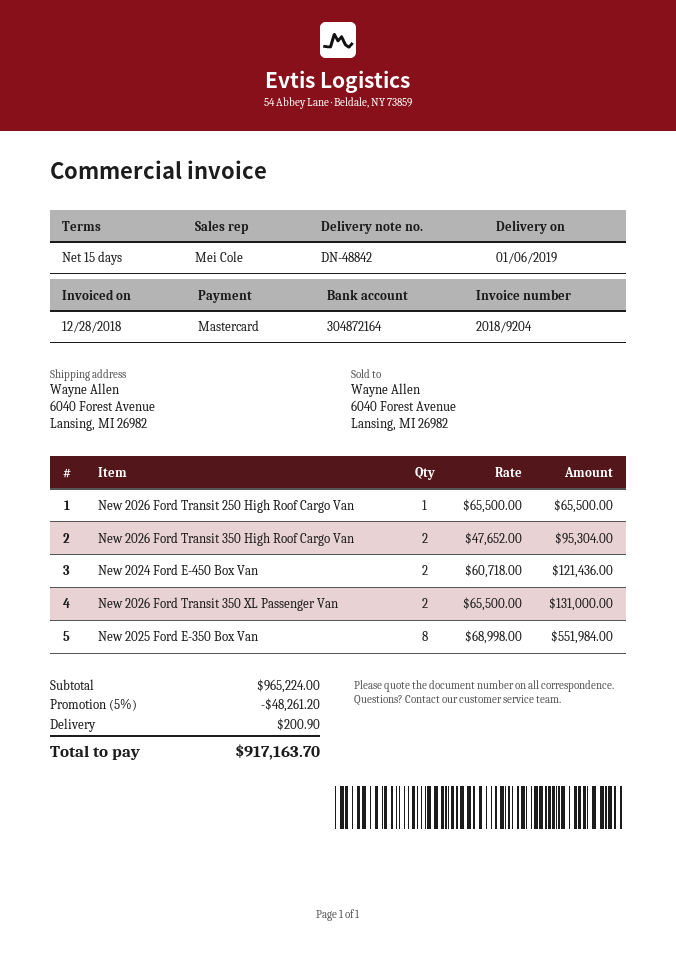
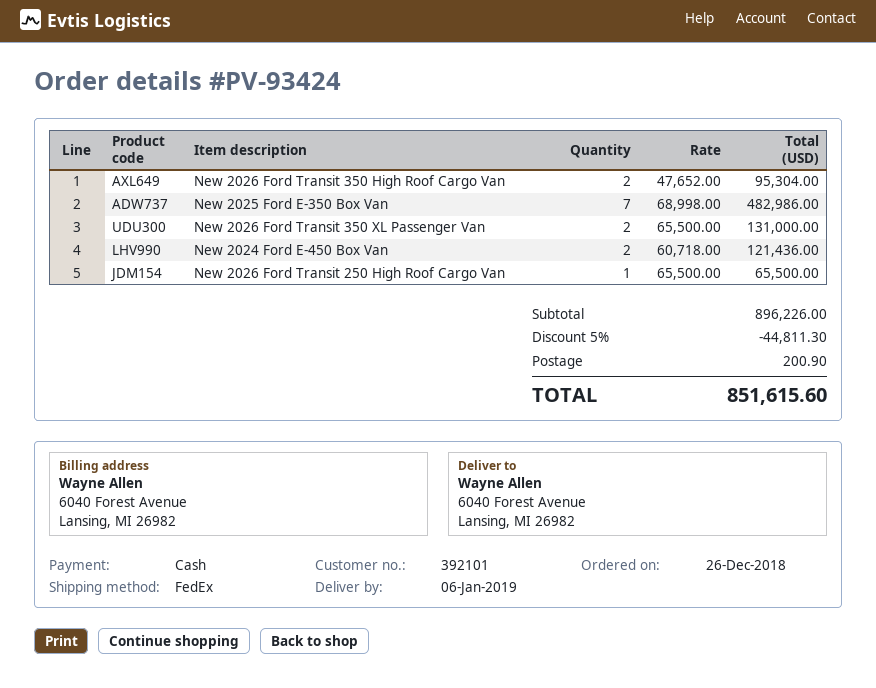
payment method: Mastercard -> cash
New 2025 Ford E-350 Box Van: 8 x 68998.00 = 551984.00 -> 7 x 68998.00 = 482986.00
subtotal: 965224.00 -> 896226.00
discount: 5% = 48261.20 -> 5% = 44811.30
total: 917163.70 -> 851615.60

